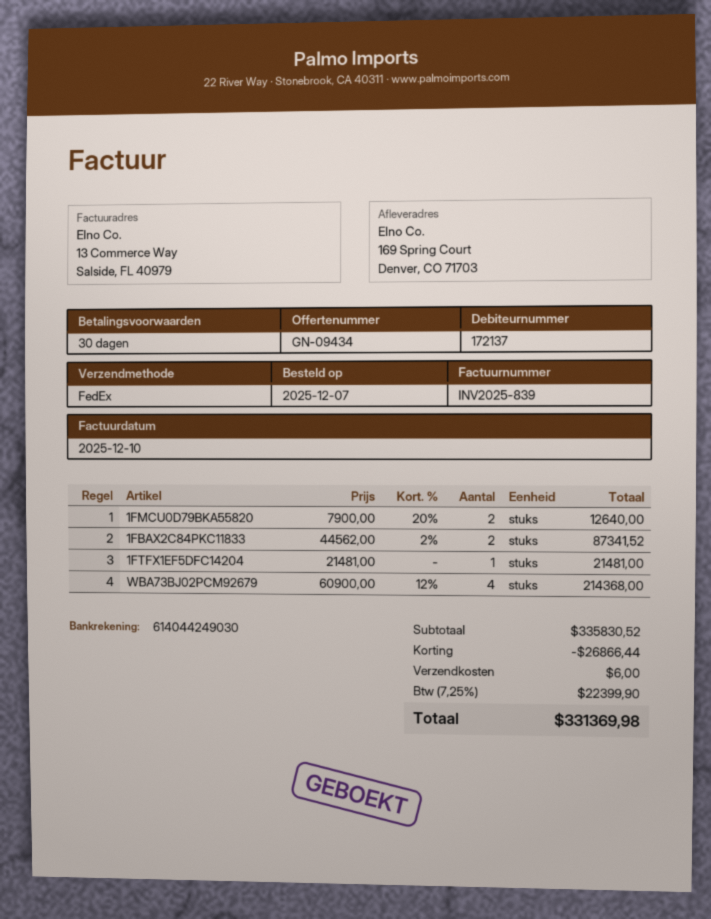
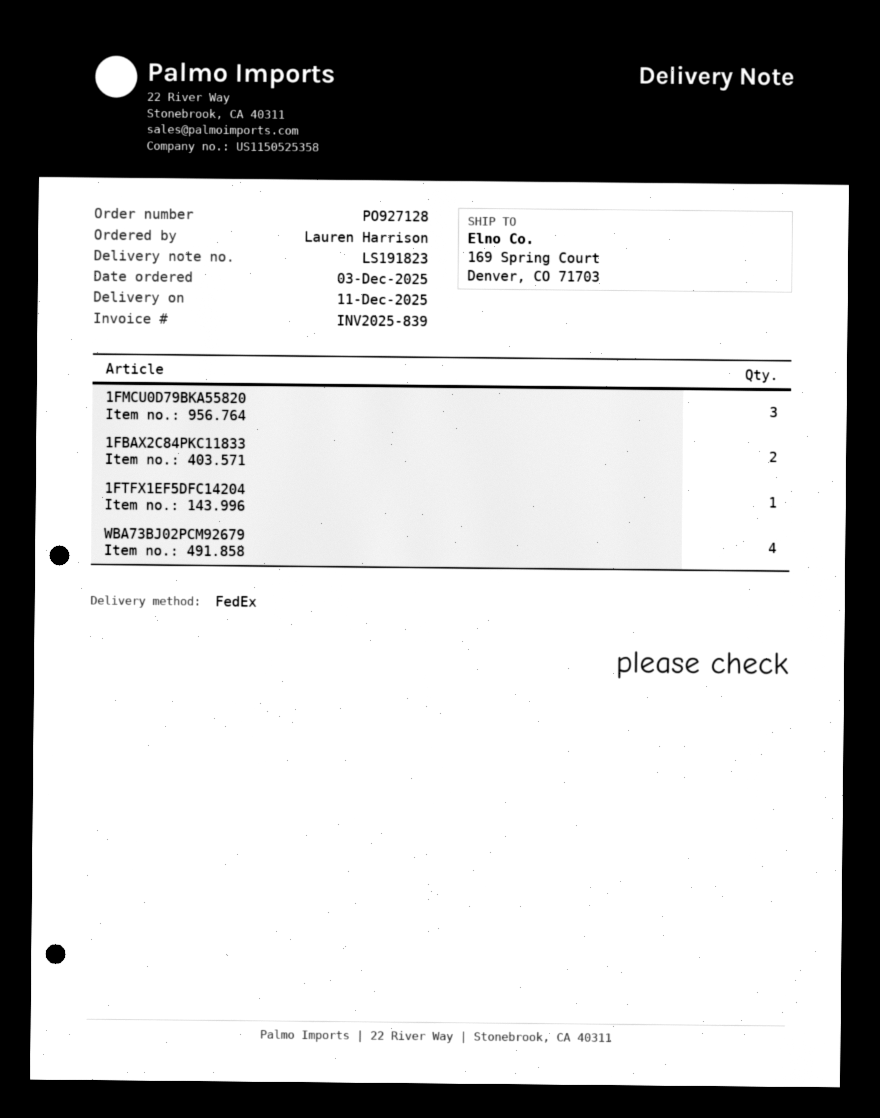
order date: 2025-12-07 -> 2025-12-03
1FMCU0D79BKA55820: 2 -> 3

